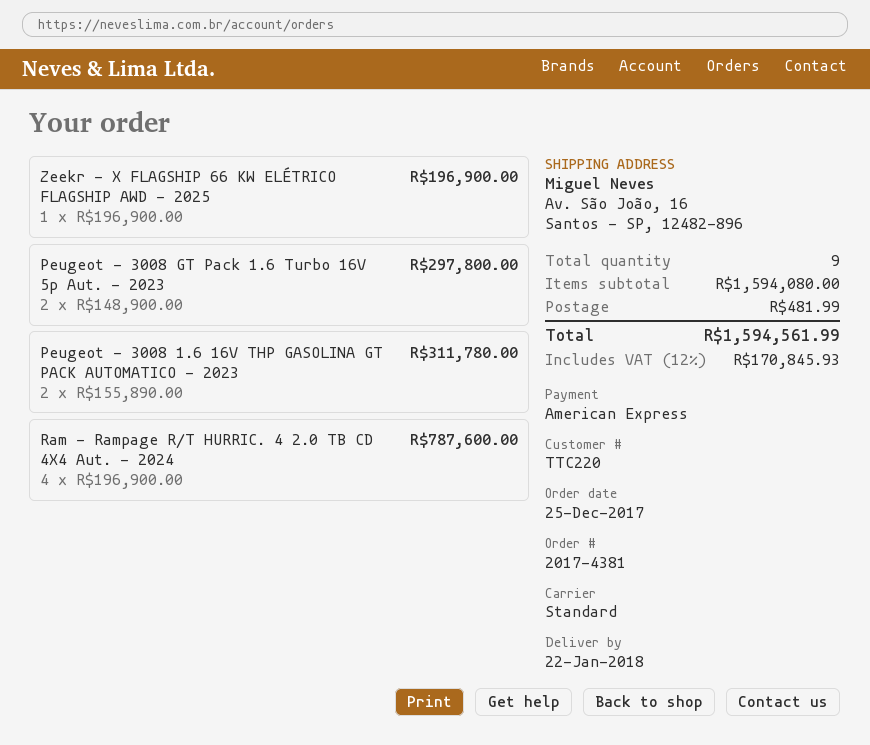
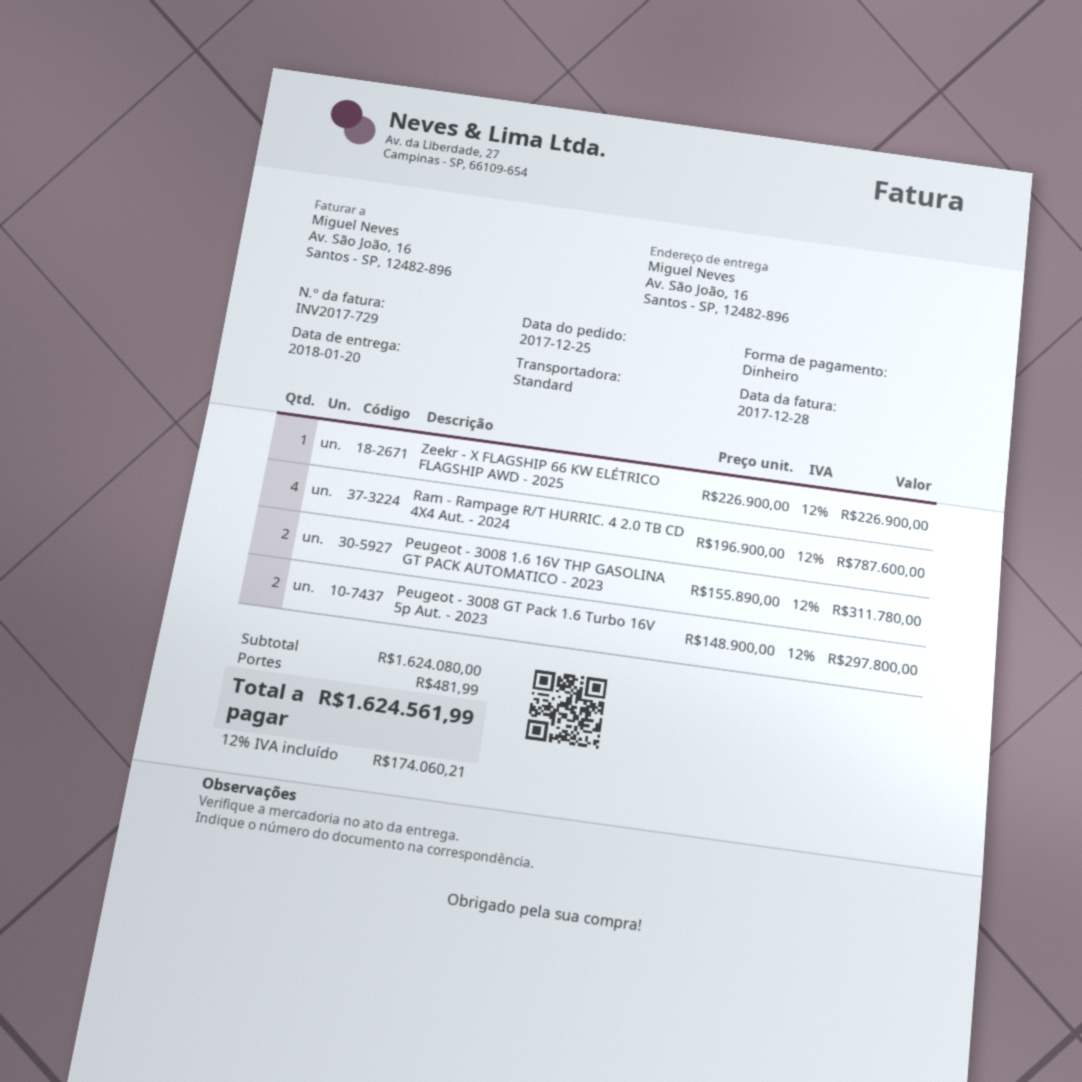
delivery date: 2018-01-22 -> 2018-01-20
payment method: American Express -> cash
Zeekr - X FLAGSHIP 66 KW ELÉTRICO FLAGSHIP AWD - 2025: 1 x 196900.00 = 196900.00 -> 1 x 226900.00 = 226900.00
subtotal: 1594080.00 -> 1624080.00
tax: 12% = 170845.93 -> 12% = 174060.21
total: 1594561.99 -> 1624561.99

